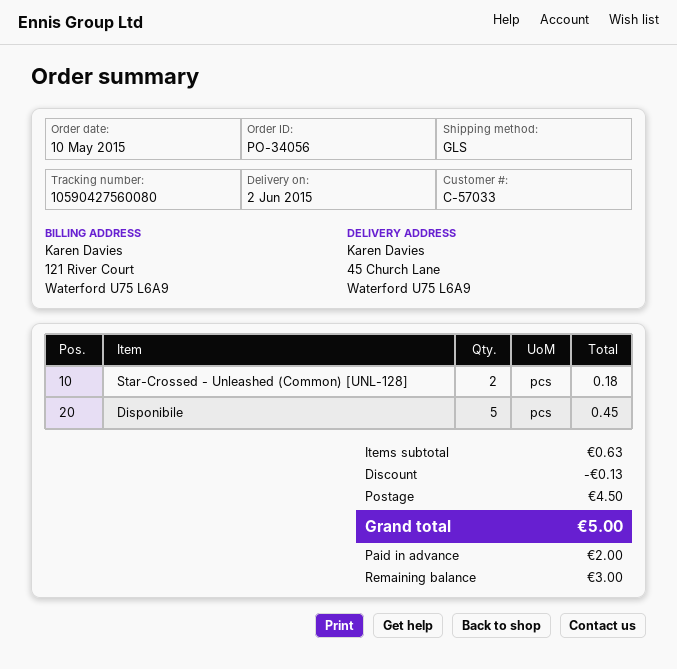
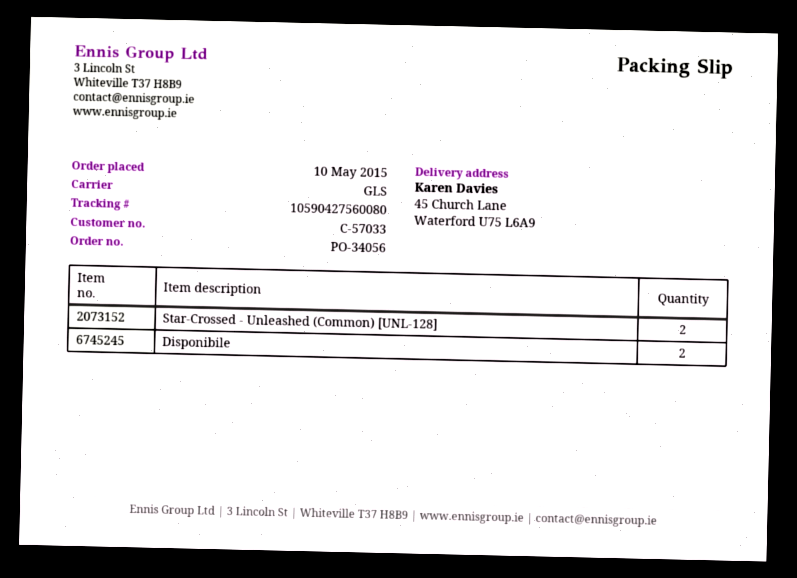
Disponibile: 5 -> 2

